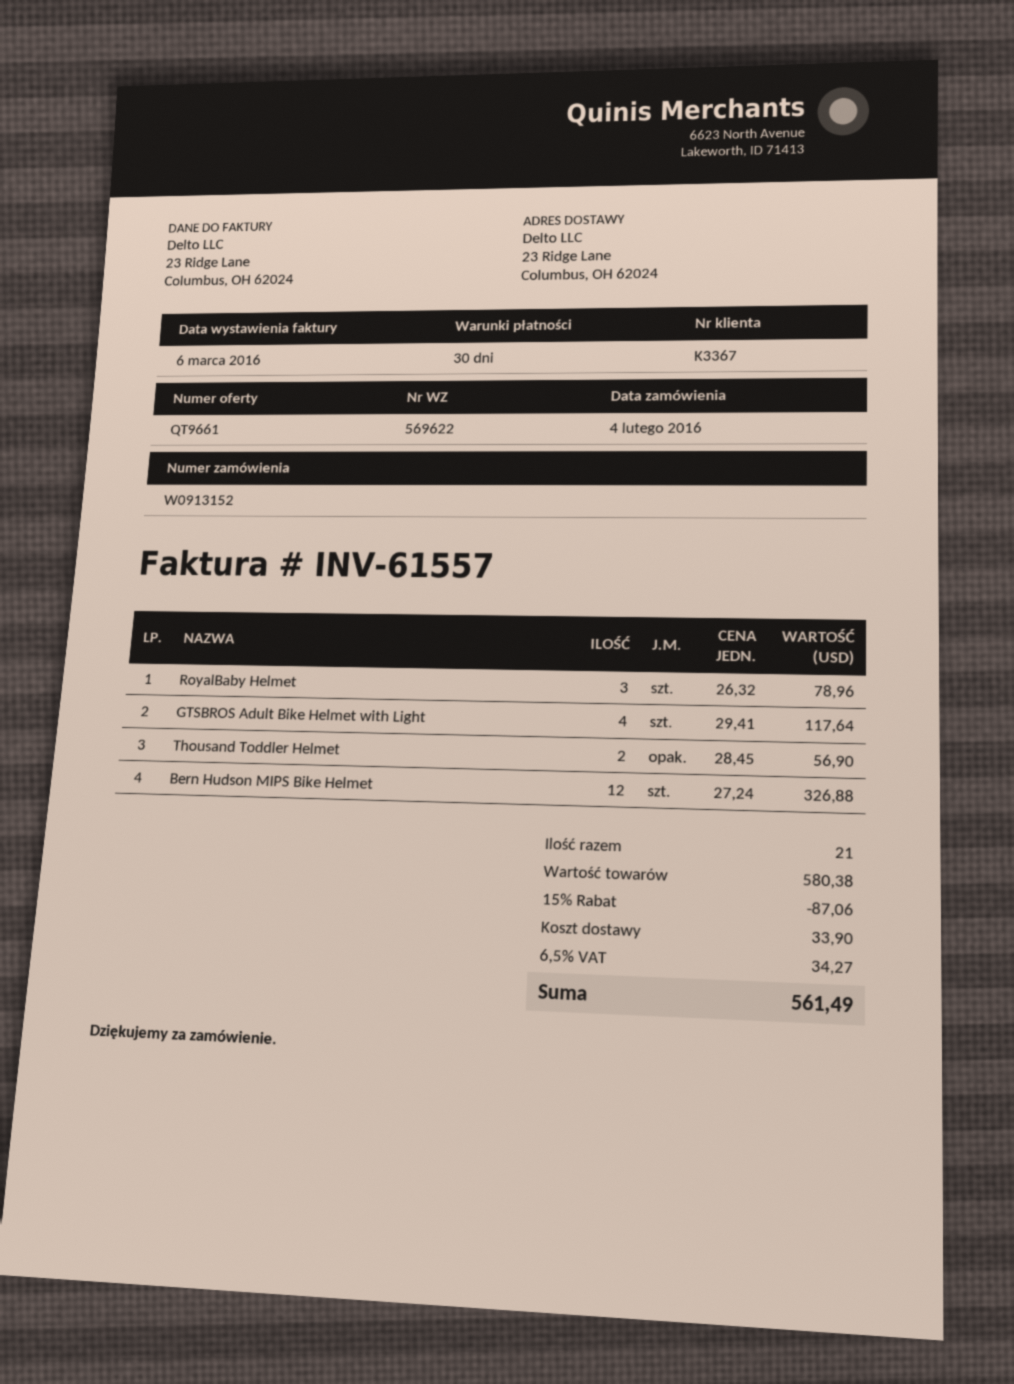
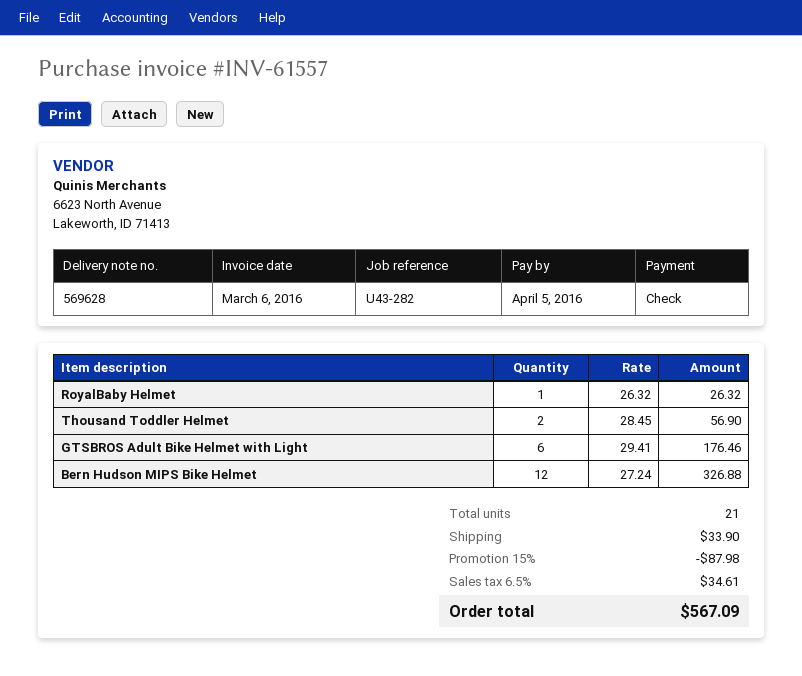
delivery note number: 569622 -> 569628
RoyalBaby Helmet: 3 x 26.32 = 78.96 -> 1 x 26.32 = 26.32
GTSBROS Adult Bike Helmet with Light: 4 x 29.41 = 117.64 -> 6 x 29.41 = 176.46
discount: 15% = 87.06 -> 15% = 87.98
tax: 6.5% = 34.27 -> 6.5% = 34.61
total: 561.49 -> 567.09

